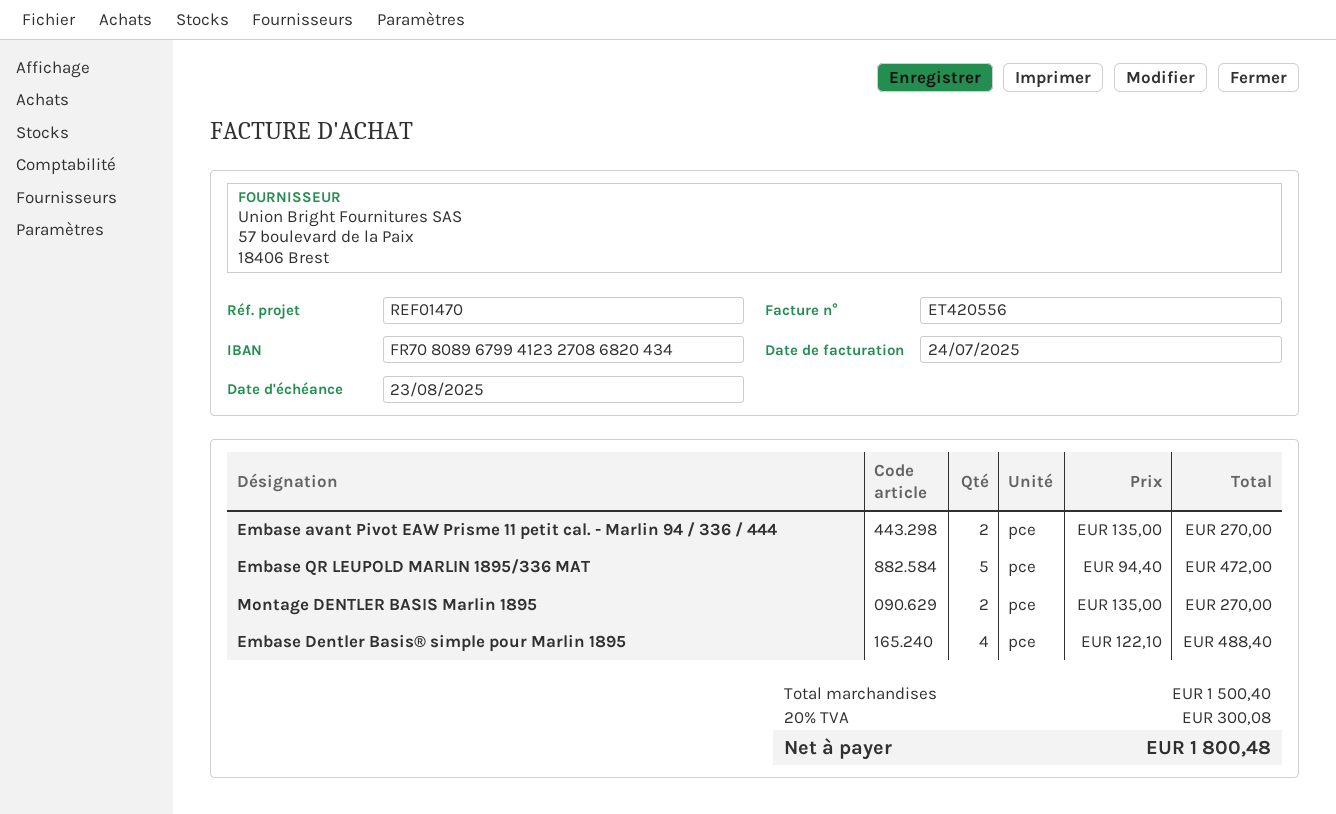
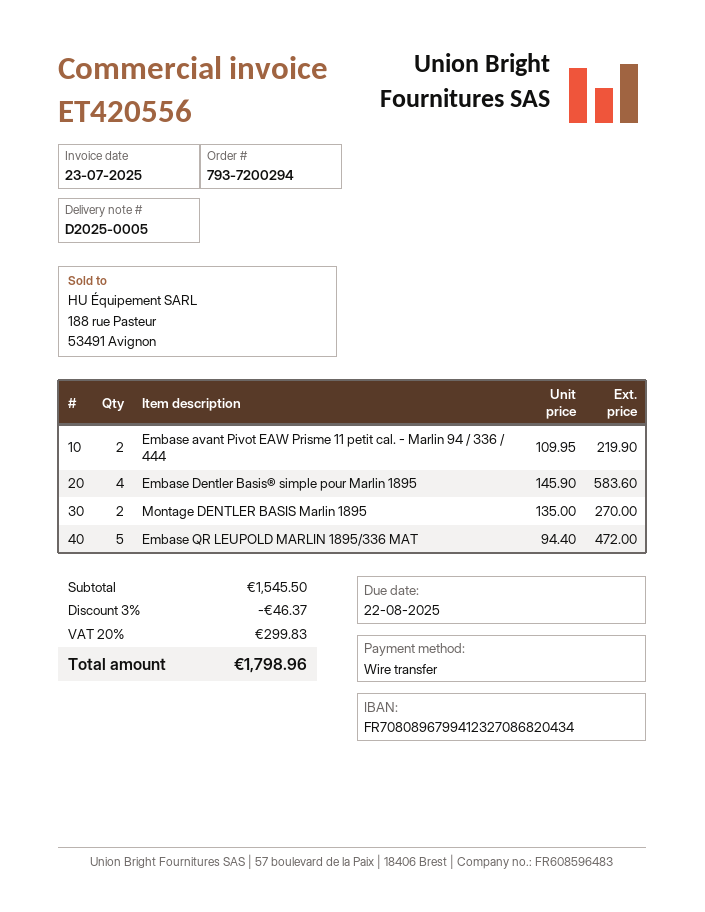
invoice date: 2025-07-24 -> 2025-07-23
due date: 2025-08-23 -> 2025-08-22
Embase avant Pivot EAW Prisme 11 petit cal. - Marlin 94 / 336 / 444: 2 x 135.00 = 270.00 -> 2 x 109.95 = 219.90
Embase Dentler Basis® simple pour Marlin 1895: 4 x 122.10 = 488.40 -> 4 x 145.90 = 583.60
subtotal: 1500.40 -> 1545.50
discount: none -> 3% = 46.37
tax: 20% = 300.08 -> 20% = 299.83
total: 1800.48 -> 1798.96

